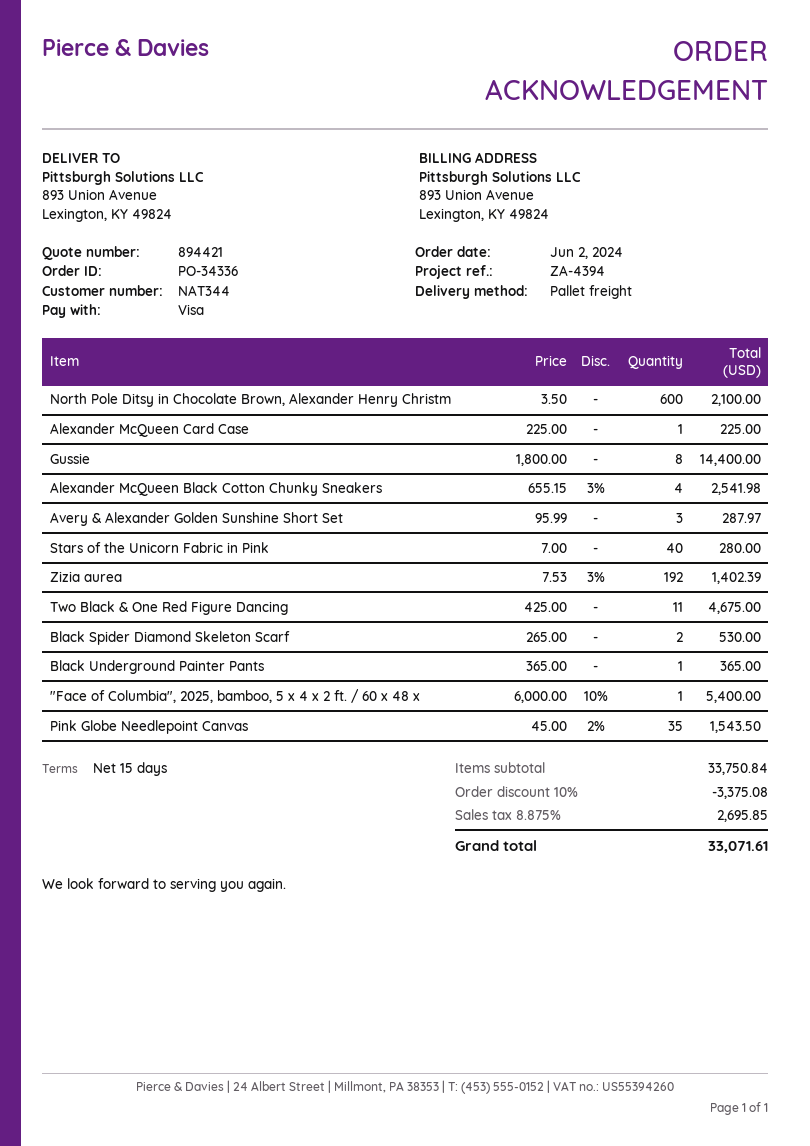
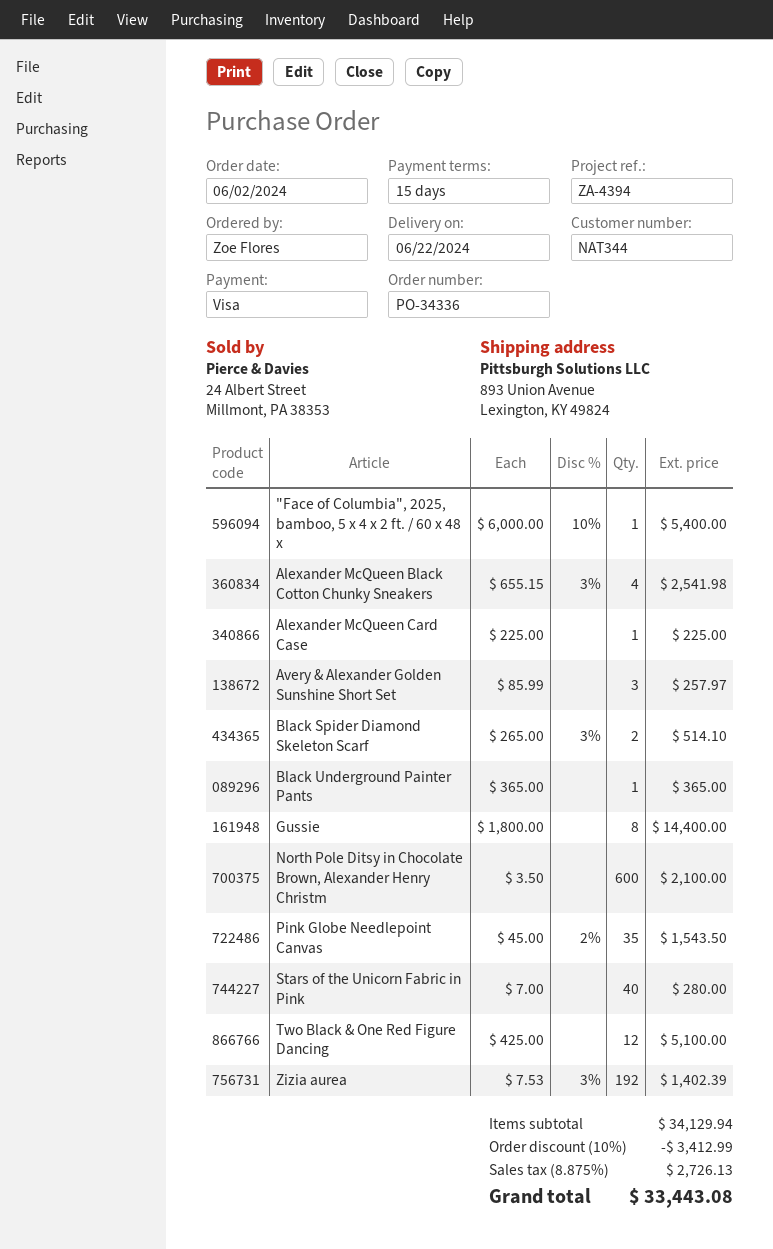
Avery & Alexander Golden Sunshine Short Set: 3 x 95.99 = 287.97 -> 3 x 85.99 = 257.97
Two Black & One Red Figure Dancing: 11 x 425.00 = 4675.00 -> 12 x 425.00 = 5100.00
Black Spider Diamond Skeleton Scarf: 2 x 265.00 = 530.00 -> 2 x 265.00 - 3% = 514.10
subtotal: 33750.84 -> 34129.94
discount: 10% = 3375.08 -> 10% = 3412.99
tax: 8.875% = 2695.85 -> 8.875% = 2726.13
total: 33071.61 -> 33443.08

